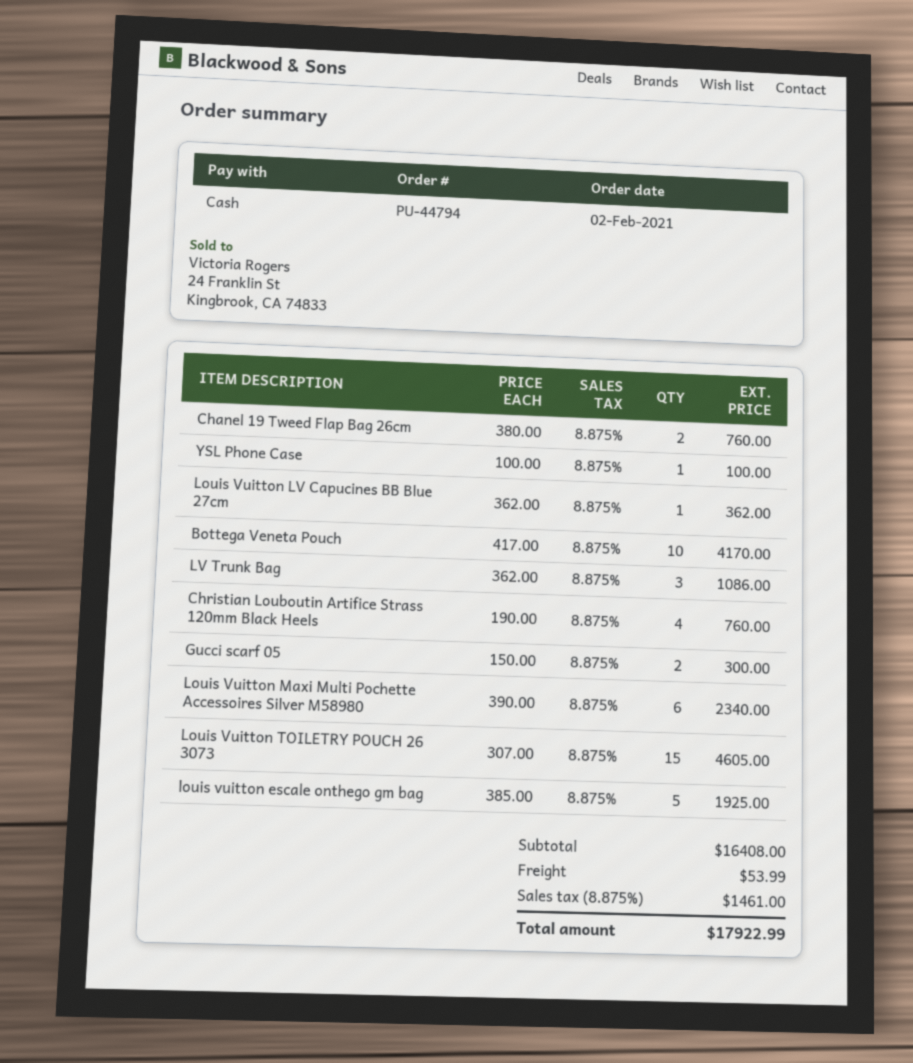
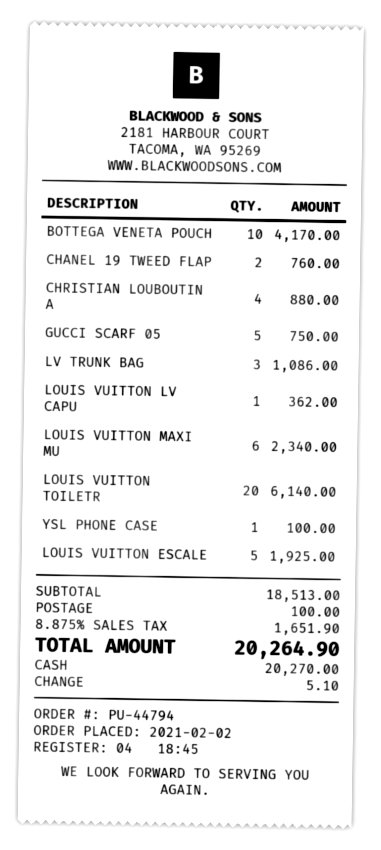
Christian Louboutin Artifice Strass 120mm Black Heels: 4 for 760.00 -> 4 for 880.00
Gucci scarf 05: 2 for 300.00 -> 5 for 750.00
Louis Vuitton TOILETRY POUCH 26 3073: 15 for 4605.00 -> 20 for 6140.00
subtotal: 16408.00 -> 18513.00
shipping: 53.99 -> 100.00
tax: 8.875% = 1461.00 -> 8.875% = 1651.90
total: 17922.99 -> 20264.90

